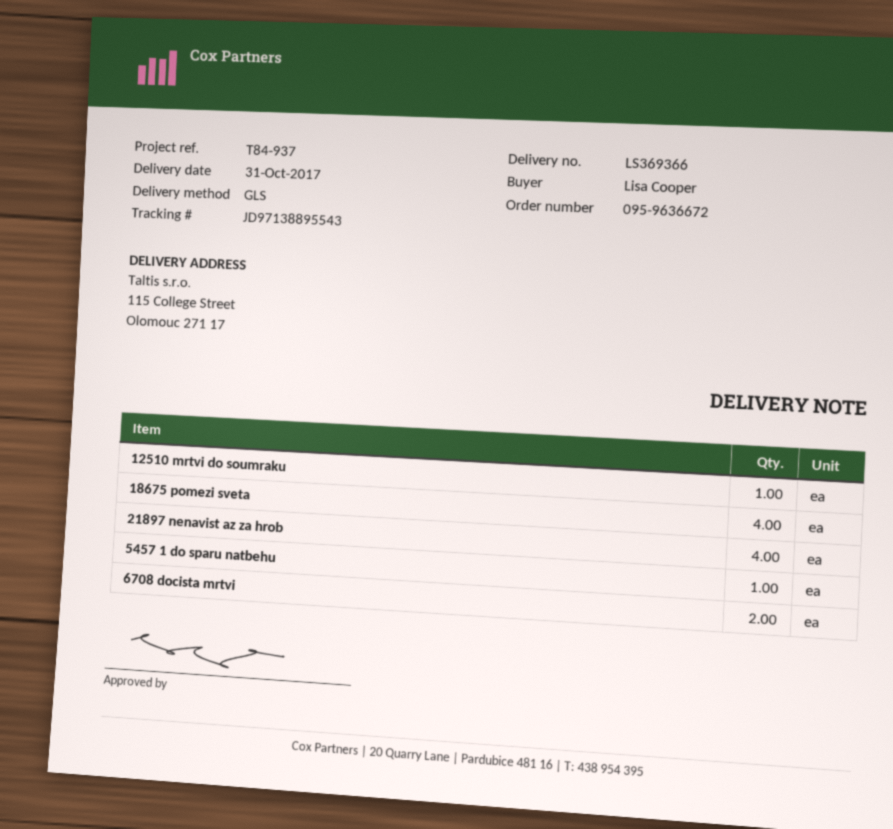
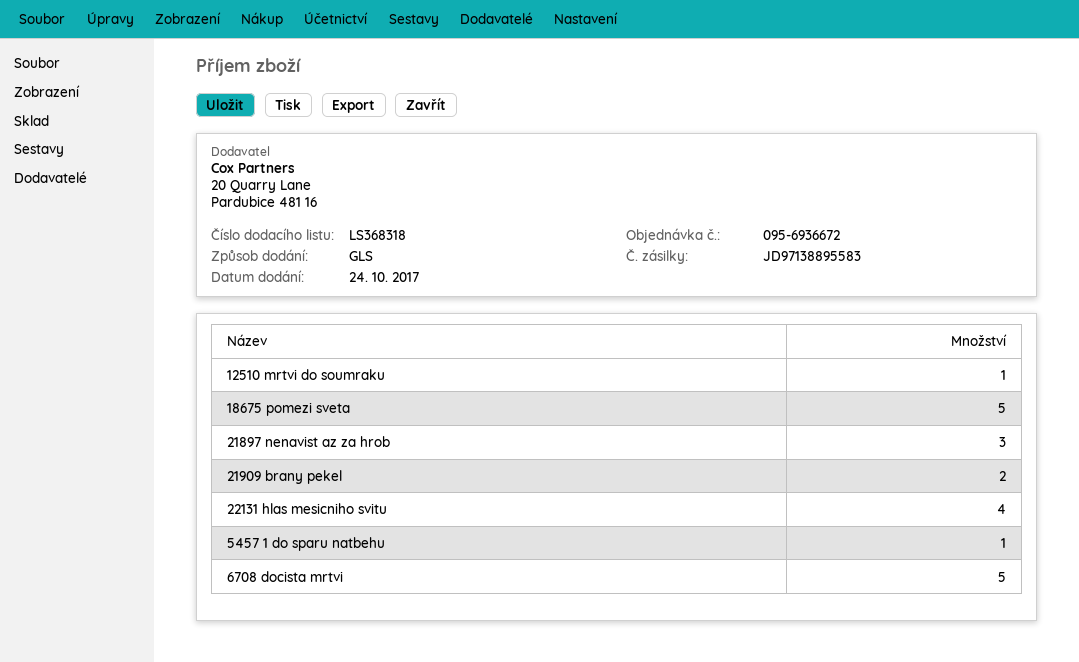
order number: 095-9636672 -> 095-6936672
delivery note number: LS369366 -> LS368318
delivery date: 2017-10-31 -> 2017-10-24
tracking number: JD97138895543 -> JD97138895583
18675 pomezi sveta: 4 -> 5
21897 nenavist az za hrob: 4 -> 3
6708 docista mrtvi: 2 -> 5
21909 brany pekel: none -> 2
22131 hlas mesicniho svitu: none -> 4

